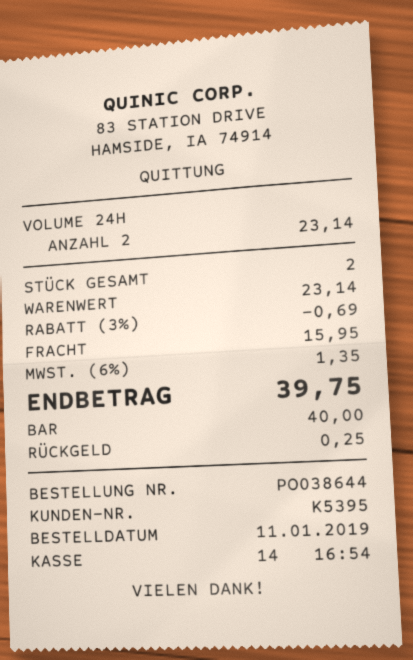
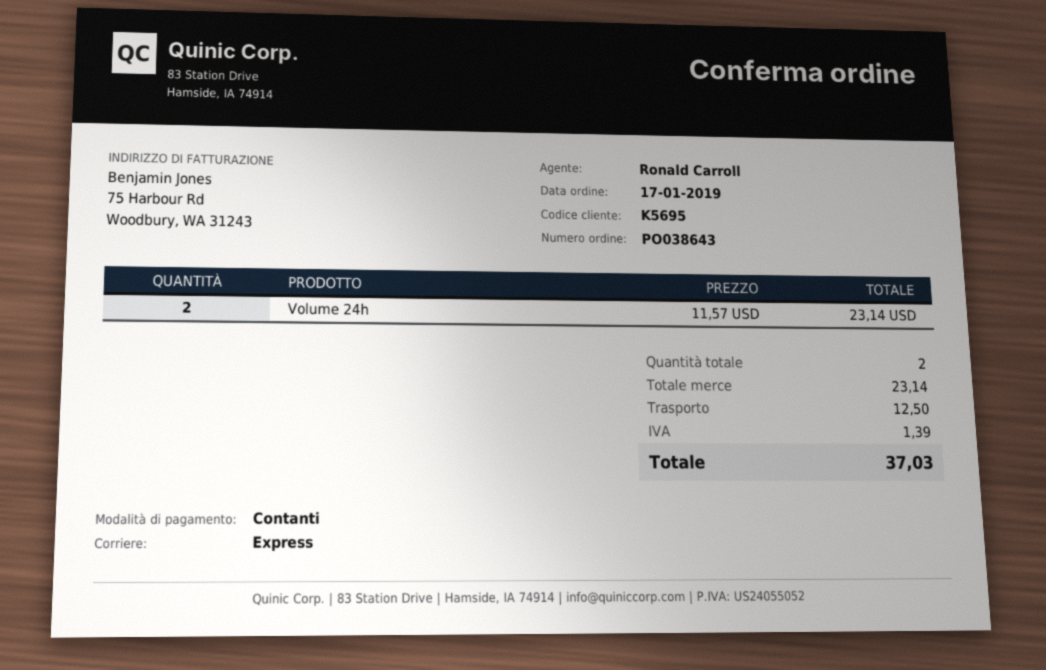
order number: PO038644 -> PO038643
order date: 2019-01-11 -> 2019-01-17
customer number: K5395 -> K5695
discount: 3% = 0.69 -> none
shipping: 15.95 -> 12.50
tax: 1.35 -> 1.39
total: 39.75 -> 37.03

